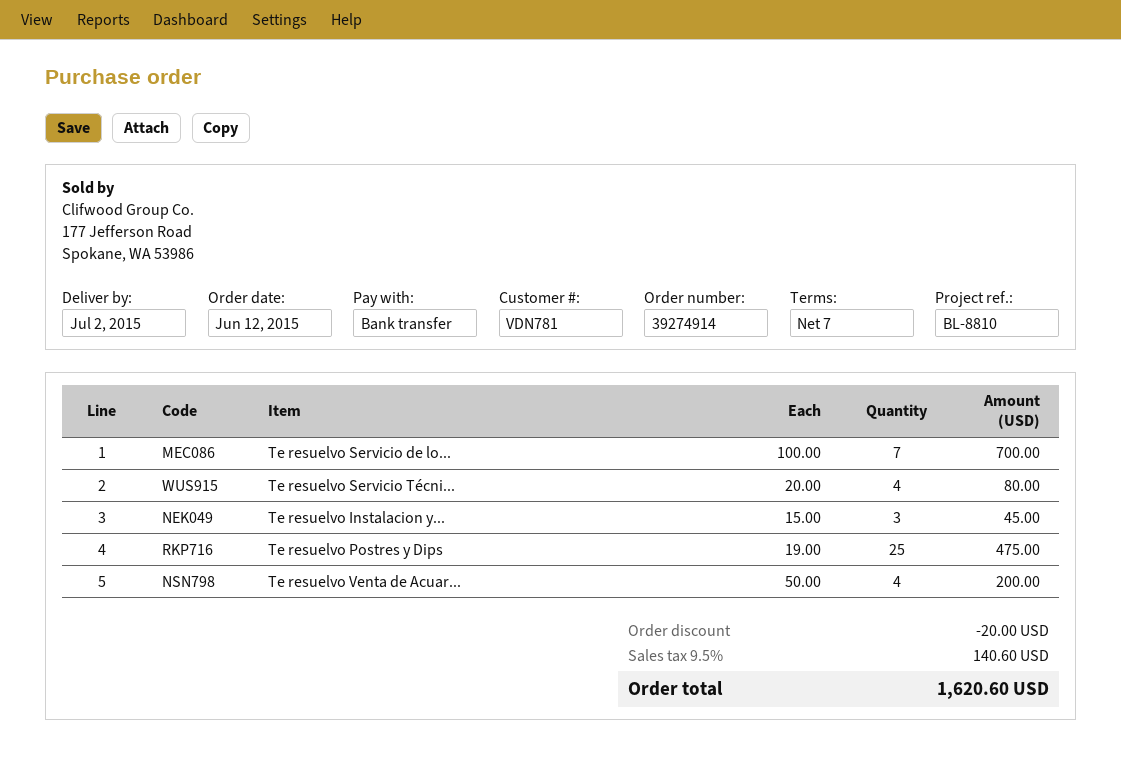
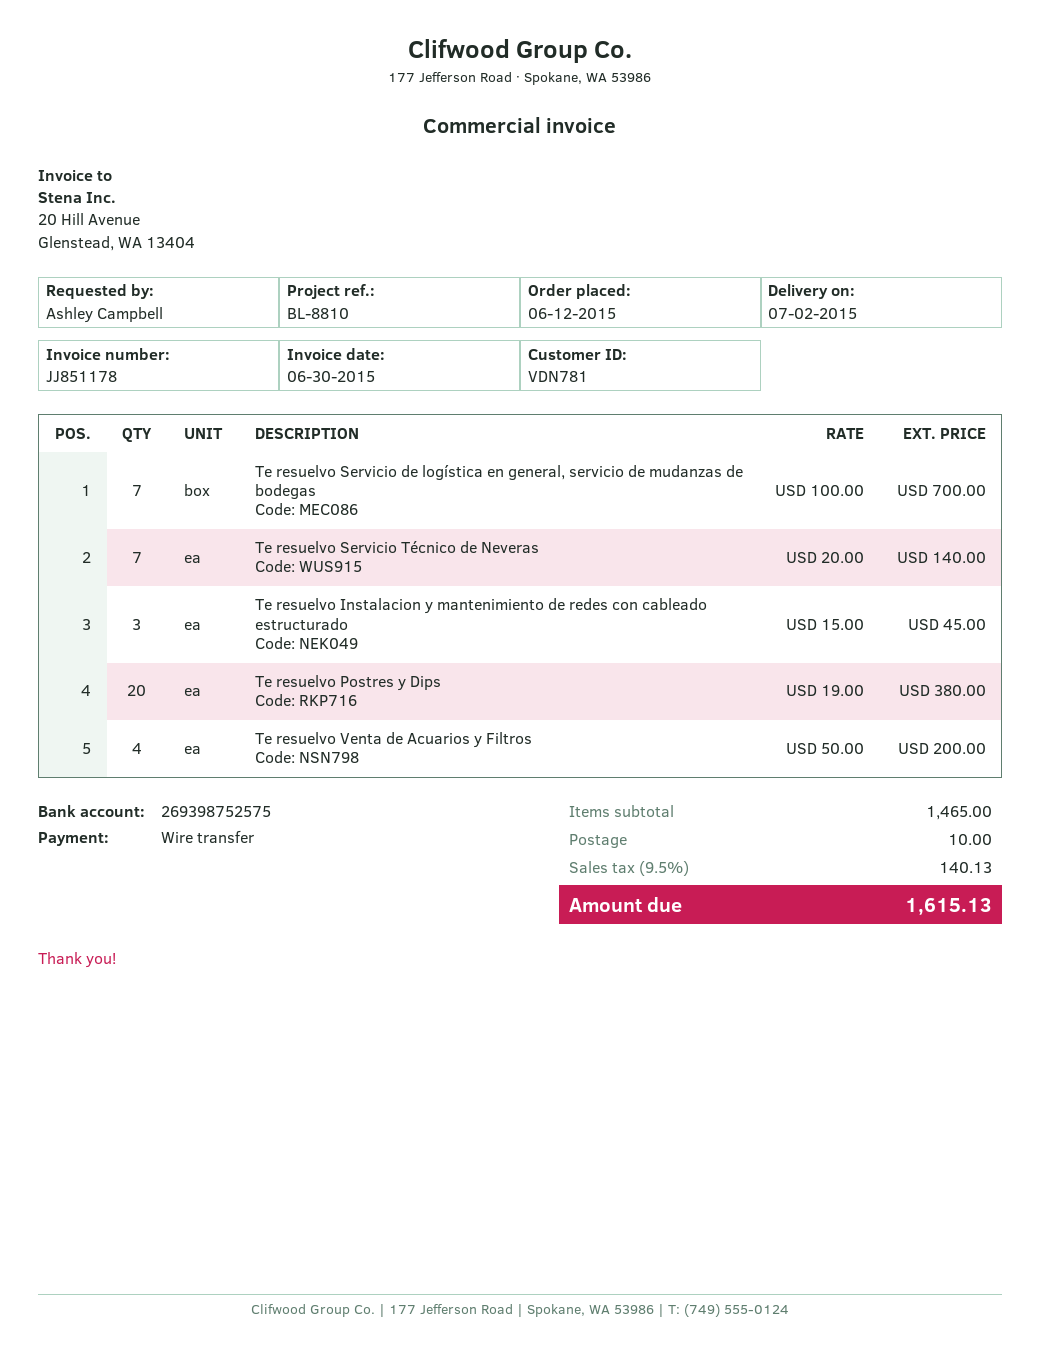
Te resuelvo Servicio Técni...: 4 x 20.00 = 80.00 -> 7 x 20.00 = 140.00
Te resuelvo Postres y Dips: 25 x 19.00 = 475.00 -> 20 x 19.00 = 380.00
discount: 20.00 -> none
shipping: none -> 10.00
tax: 9.5% = 140.60 -> 9.5% = 140.13
total: 1620.60 -> 1615.13

